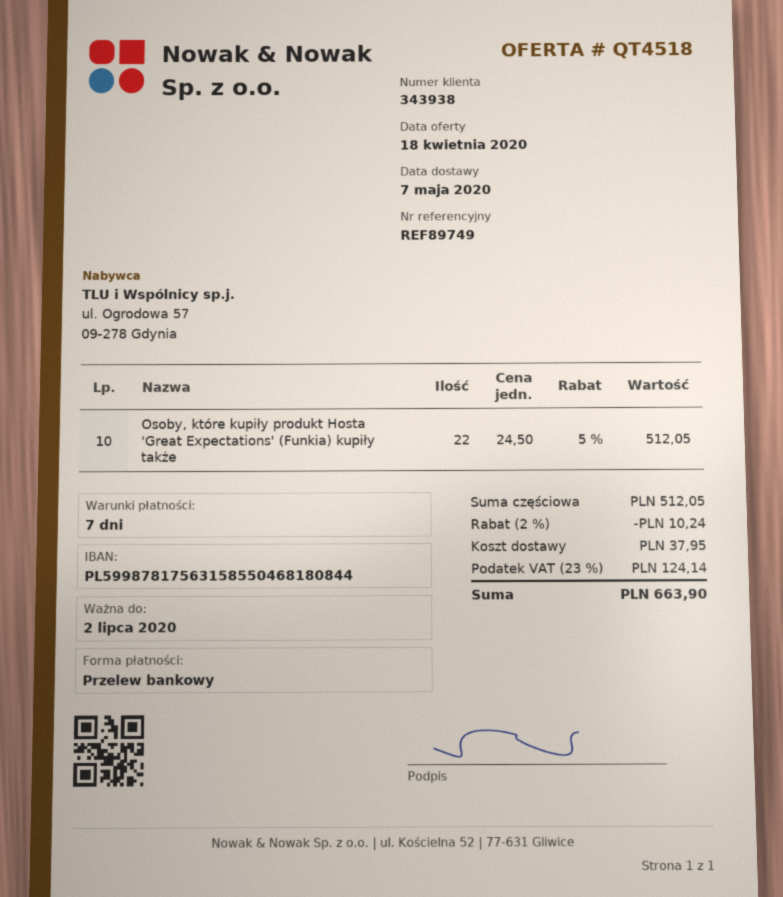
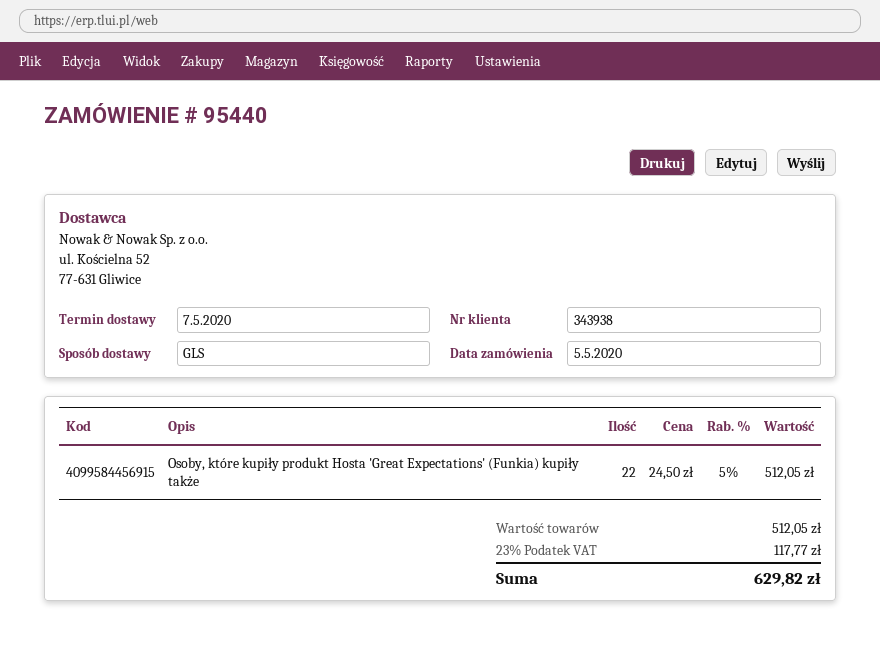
discount: 2% = 10.24 -> none
shipping: 37.95 -> none
tax: 23% = 124.14 -> 23% = 117.77
total: 663.90 -> 629.82

